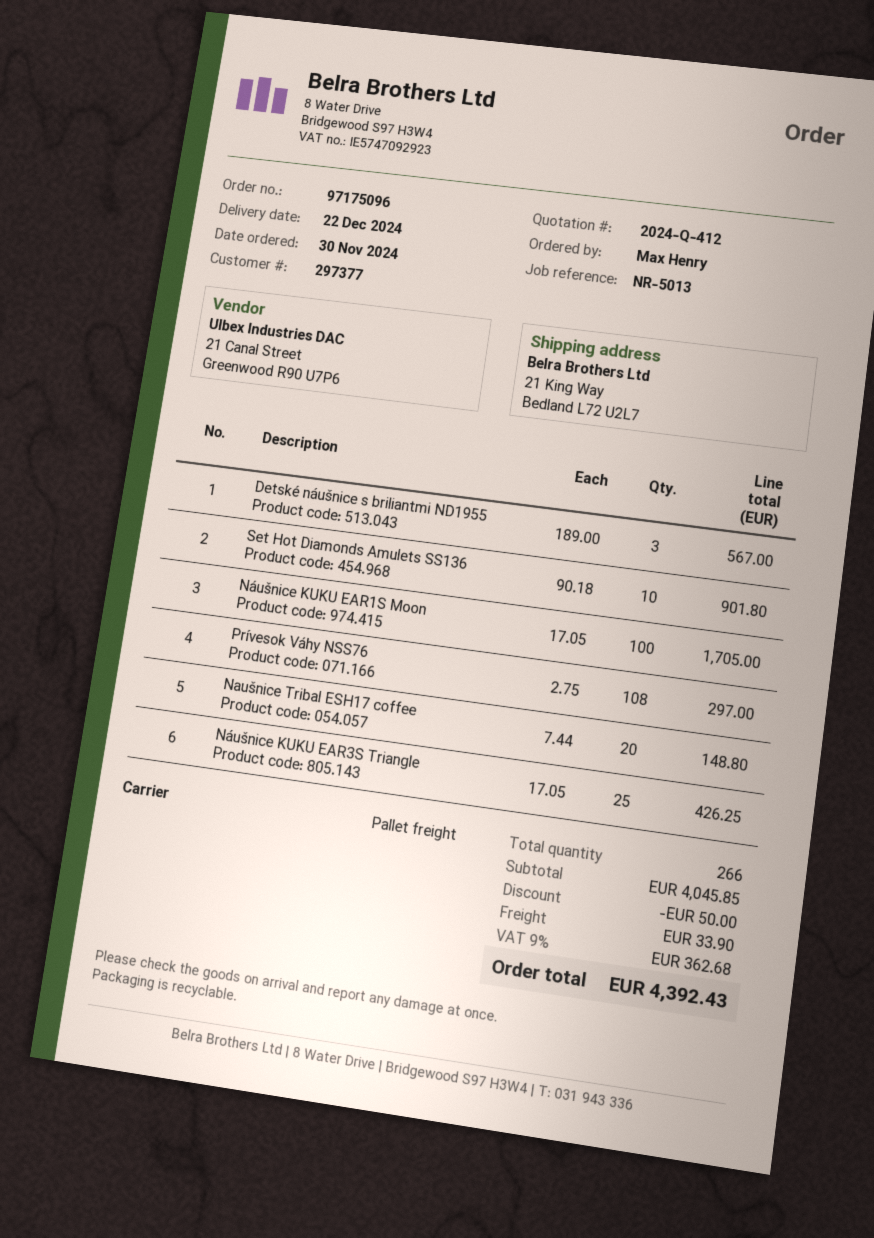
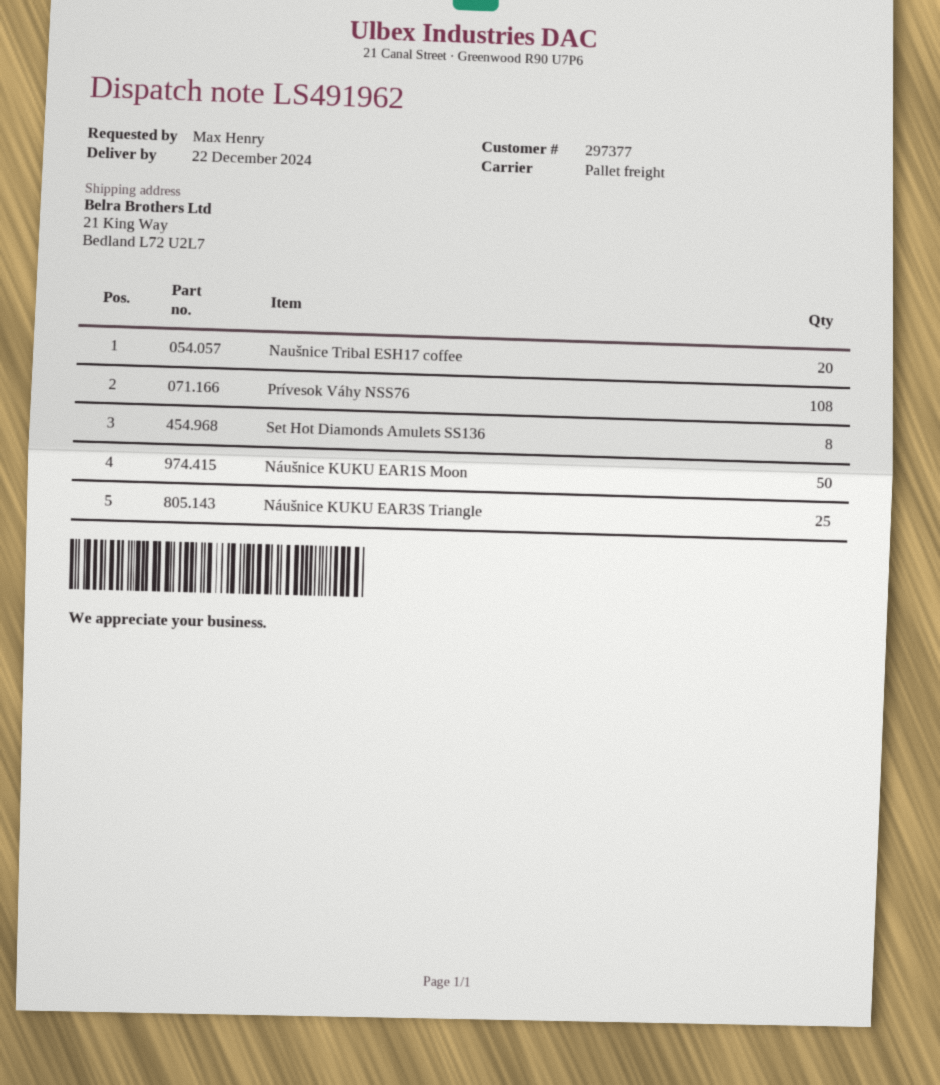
Detské náušnice s briliantmi ND1955: 3 -> none
Set Hot Diamonds Amulets SS136: 10 -> 8
Náušnice KUKU EAR1S Moon: 100 -> 50

